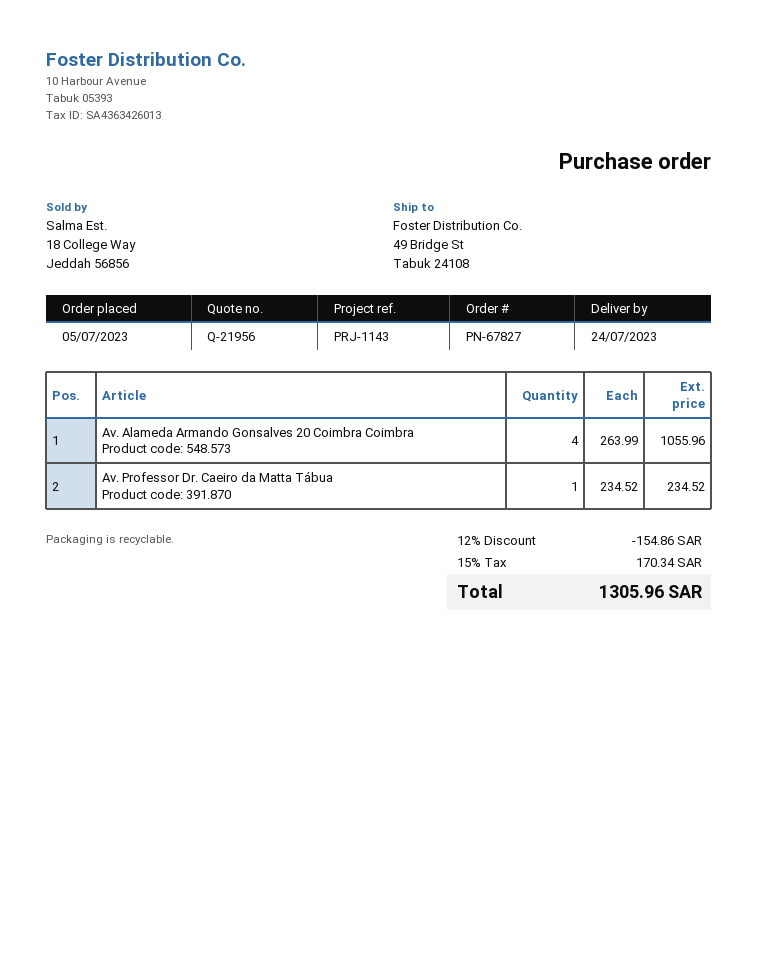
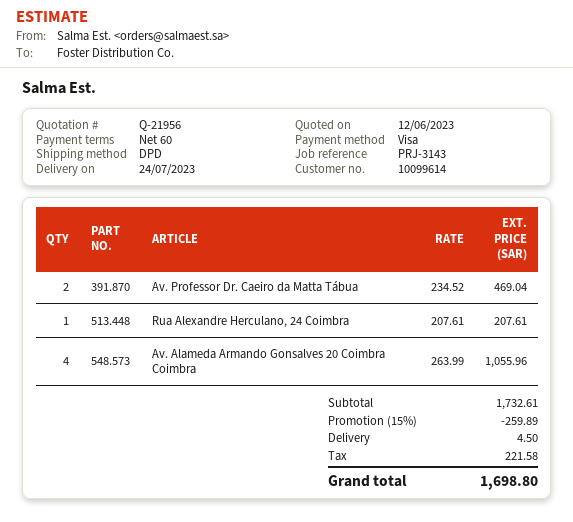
reference: PRJ-1143 -> PRJ-3143
Av. Professor Dr. Caeiro da Matta Tábua: 1 x 234.52 = 234.52 -> 2 x 234.52 = 469.04
Rua Alexandre Herculano, 24 Coimbra: none -> 1 x 207.61 = 207.61
discount: 12% = 154.86 -> 15% = 259.89
shipping: none -> 4.50
tax: 170.34 -> 221.58
total: 1305.96 -> 1698.80

